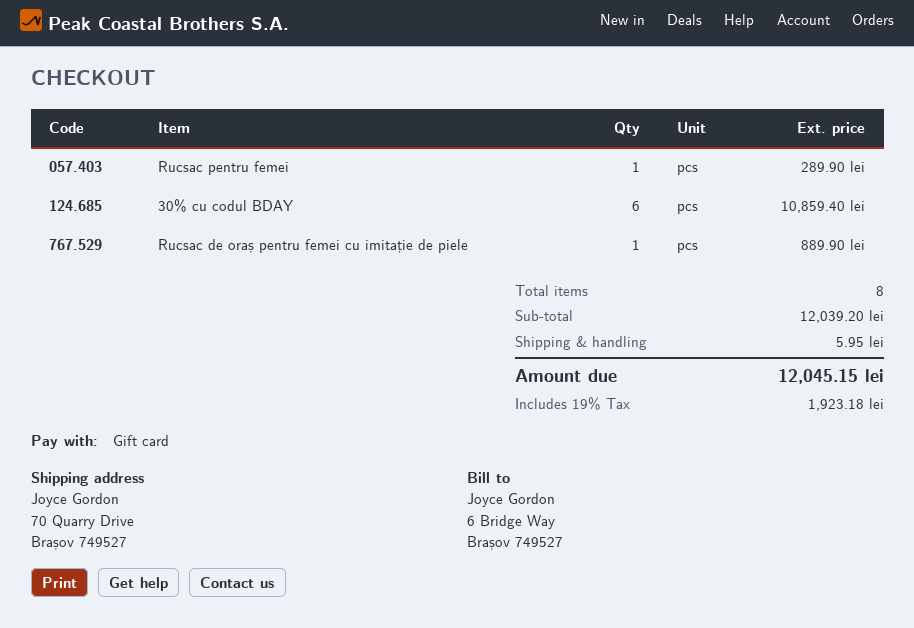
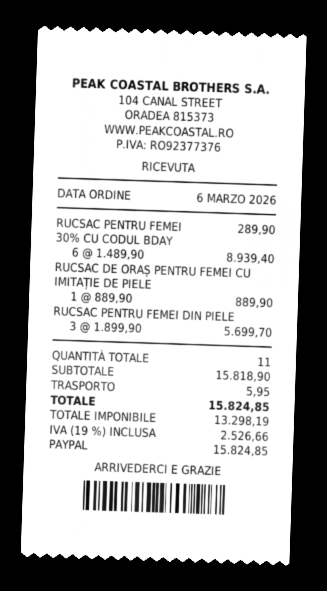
payment method: gift card -> PayPal
30% cu codul BDAY: 6 for 10859.40 -> 6 for 8939.40
RUCSAC PENTRU FEMEI DIN PIELE: none -> 3 for 5699.70
total quantity: 8 -> 11
subtotal: 12039.20 -> 15818.90
tax: 19% = 1923.18 -> 19% = 2526.66
total: 12045.15 -> 15824.85

